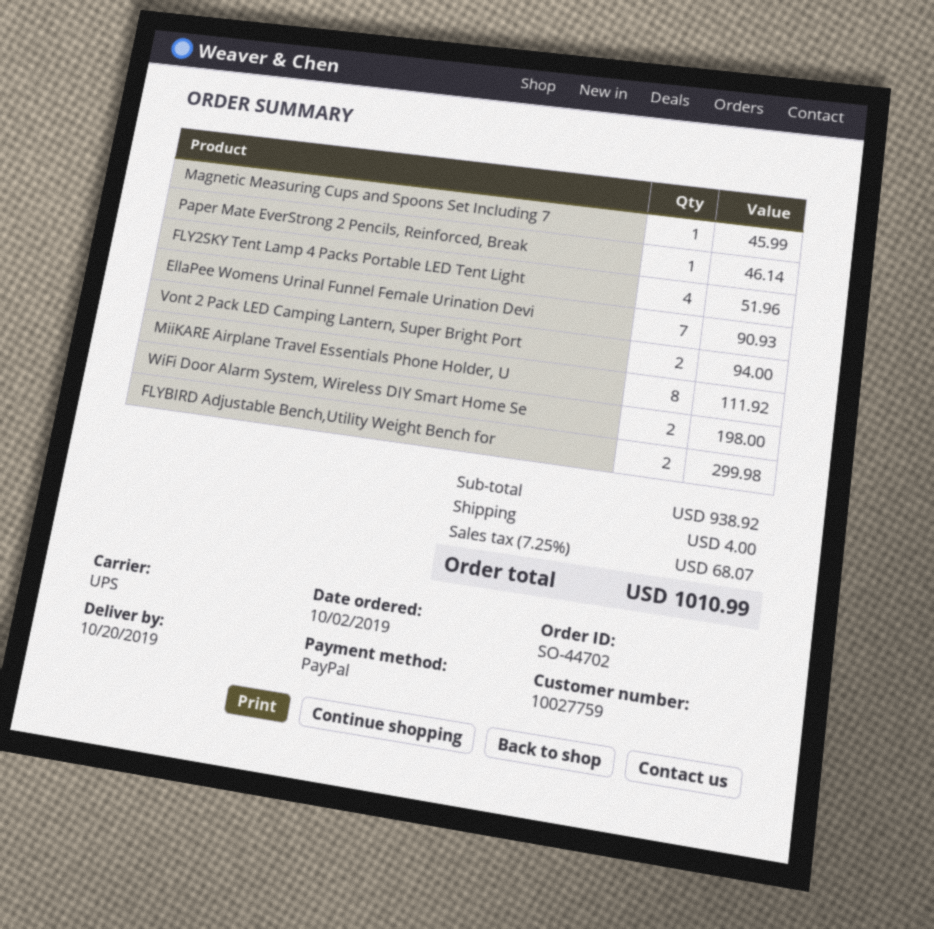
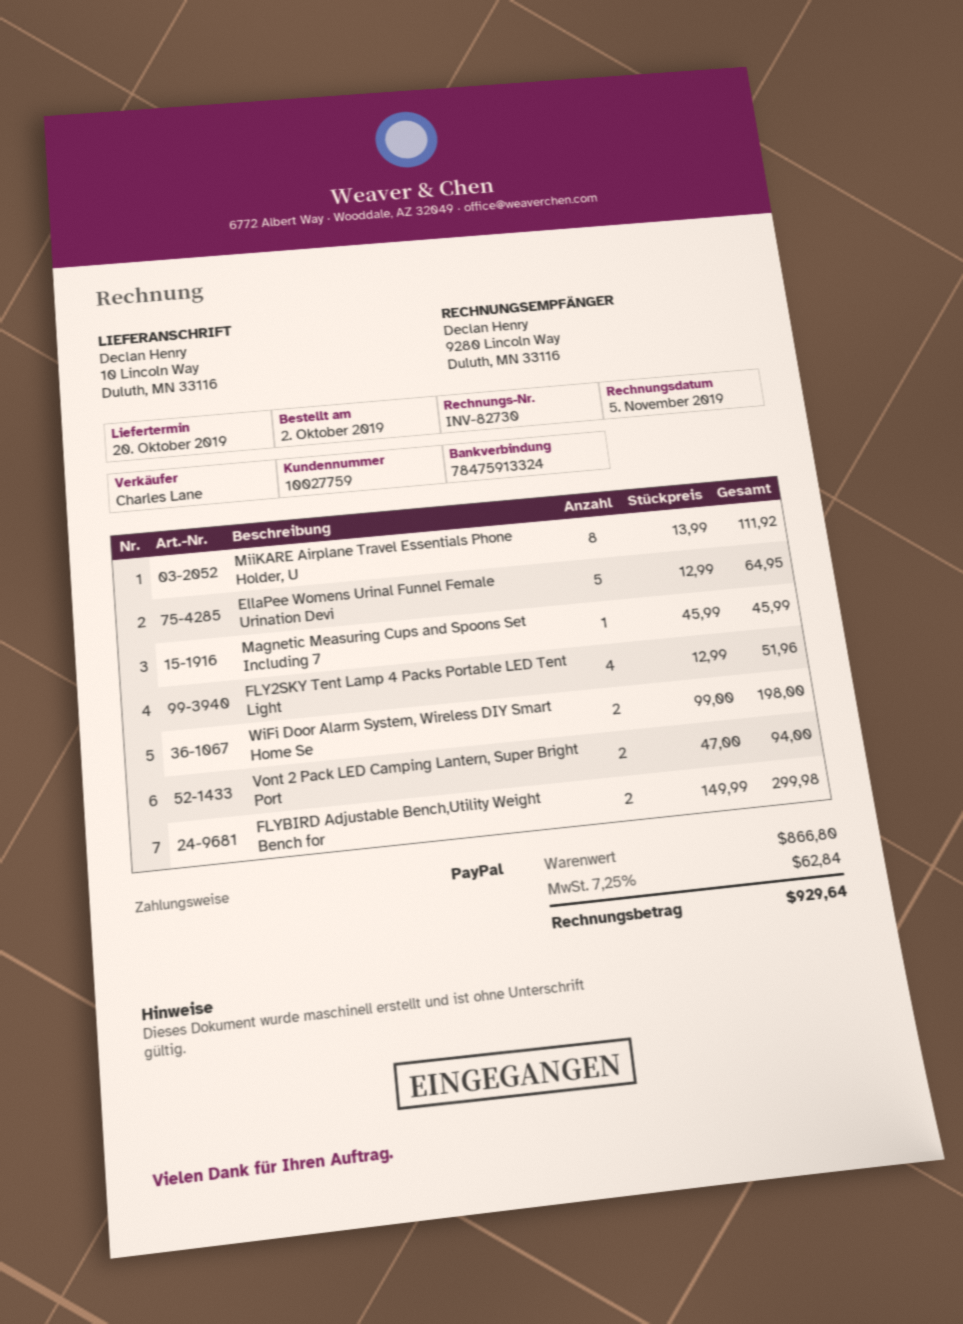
Paper Mate EverStrong 2 Pencils, Reinforced, Break: 1 for 46.14 -> none
EllaPee Womens Urinal Funnel Female Urination Devi: 7 for 90.93 -> 5 for 64.95
subtotal: 938.92 -> 866.80
shipping: 4.00 -> none
tax: 7.25% = 68.07 -> 7.25% = 62.84
total: 1010.99 -> 929.64

